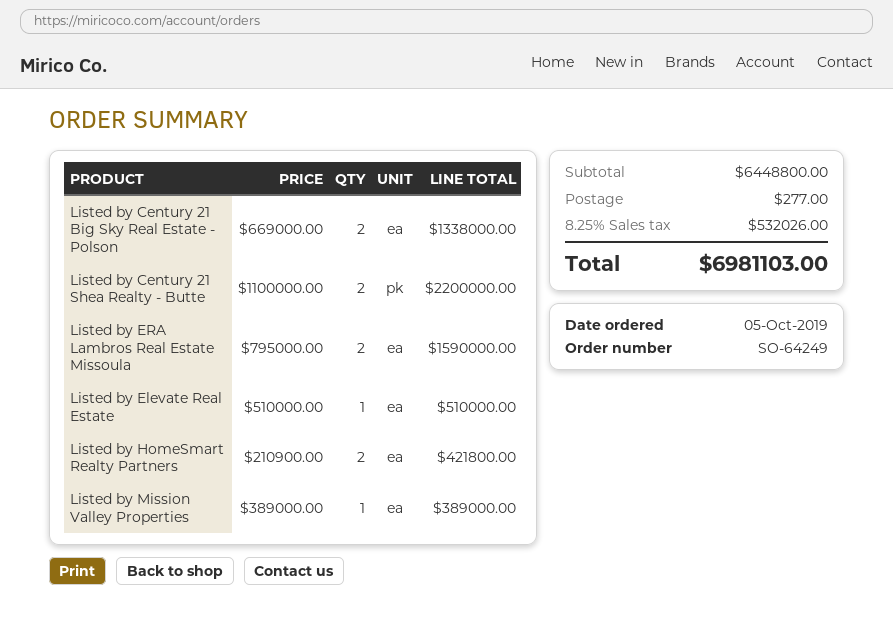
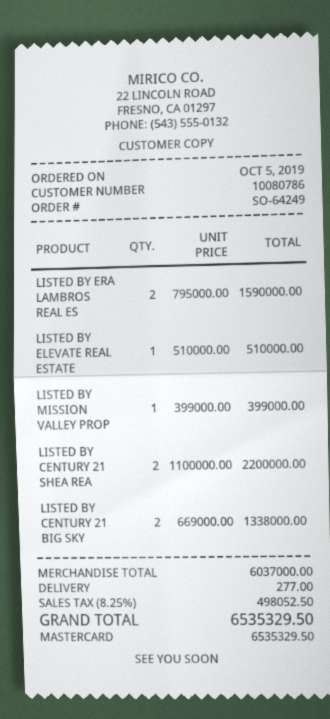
Listed by HomeSmart Realty Partners: 2 x 210900.00 = 421800.00 -> none
Listed by Mission Valley Properties: 1 x 389000.00 = 389000.00 -> 1 x 399000.00 = 399000.00
subtotal: 6448800.00 -> 6037000.00
tax: 8.25% = 532026.00 -> 8.25% = 498052.50
total: 6981103.00 -> 6535329.50

